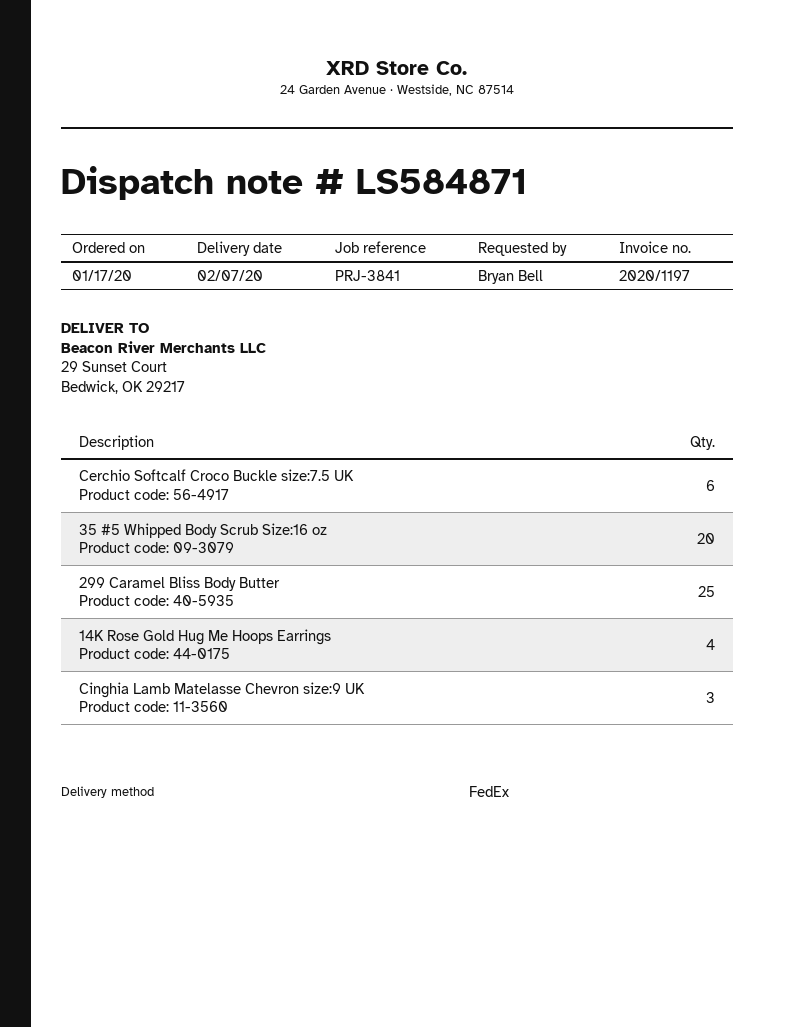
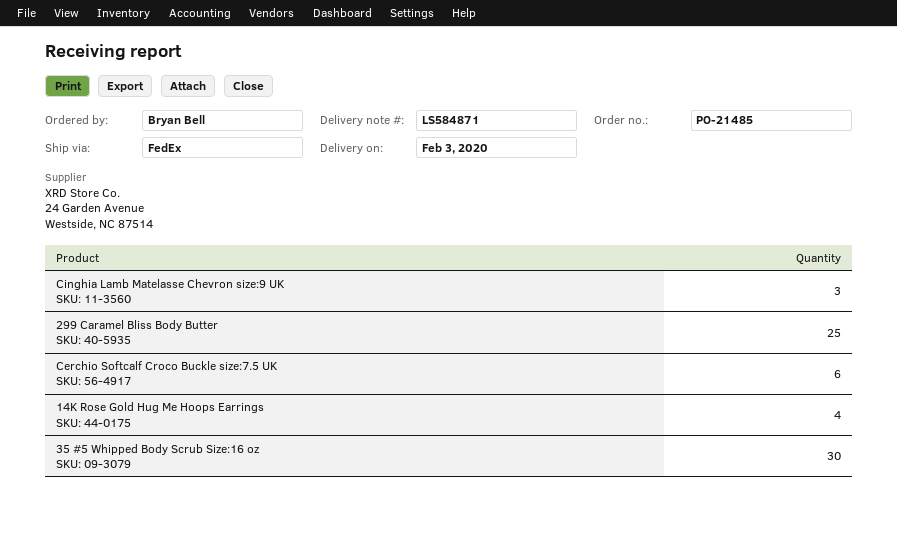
delivery date: 2020-02-07 -> 2020-02-03
35 #5 Whipped Body Scrub Size:16 oz: 20 -> 30

